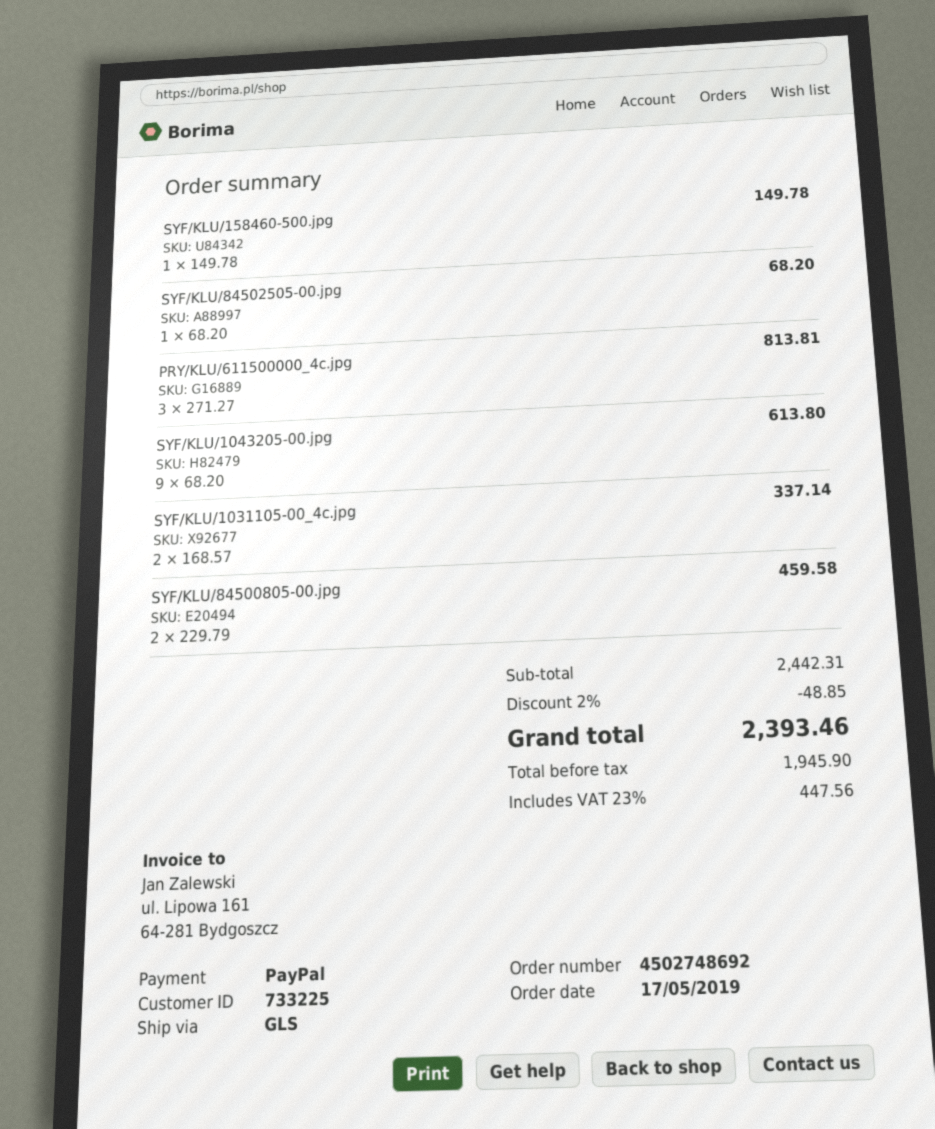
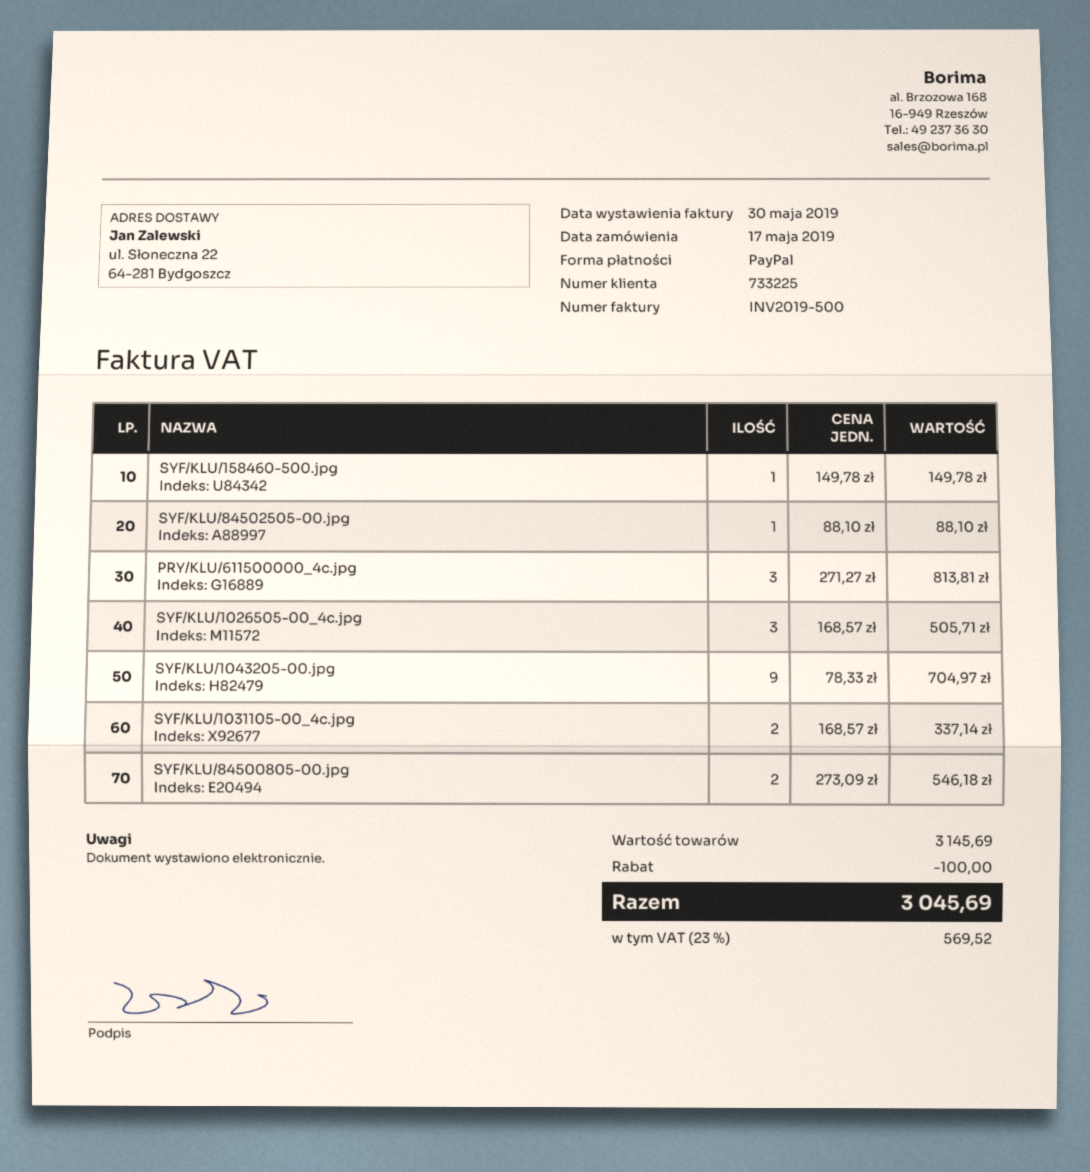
SYF/KLU/84502505-00.jpg: 1 x 68.20 = 68.20 -> 1 x 88.10 = 88.10
SYF/KLU/1043205-00.jpg: 9 x 68.20 = 613.80 -> 9 x 78.33 = 704.97
SYF/KLU/84500805-00.jpg: 2 x 229.79 = 459.58 -> 2 x 273.09 = 546.18
SYF/KLU/1026505-00_4c.jpg: none -> 3 x 168.57 = 505.71
subtotal: 2442.31 -> 3145.69
discount: 48.85 -> 100.00
tax: 23% = 447.56 -> 23% = 569.52
total: 2393.46 -> 3045.69

